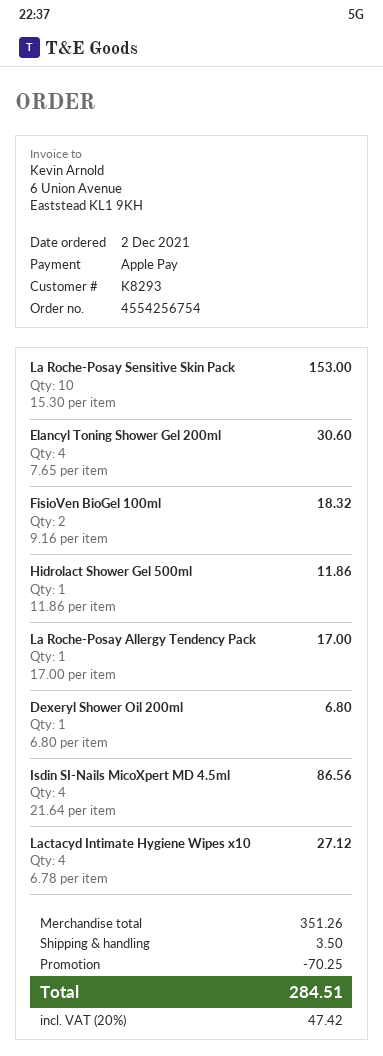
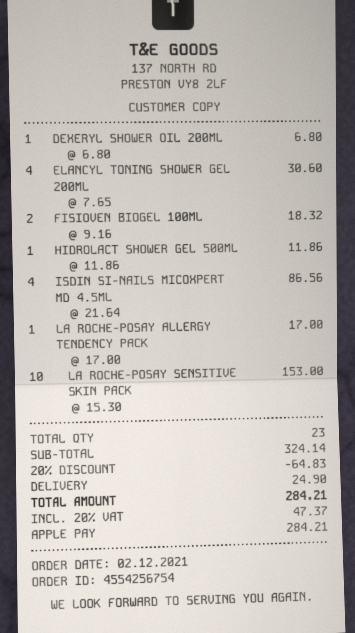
Lactacyd Intimate Hygiene Wipes x10: 4 x 6.78 = 27.12 -> none
subtotal: 351.26 -> 324.14
discount: 70.25 -> 64.83
shipping: 3.50 -> 24.90
tax: 20% = 47.42 -> 20% = 47.37
total: 284.51 -> 284.21

